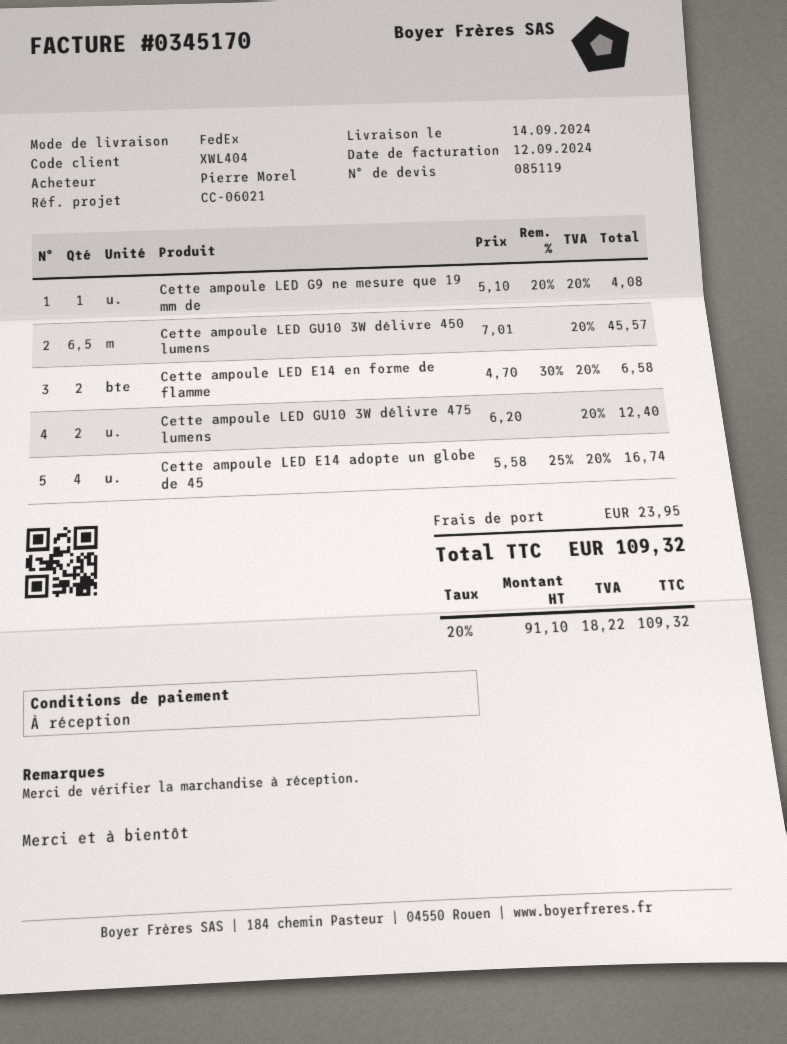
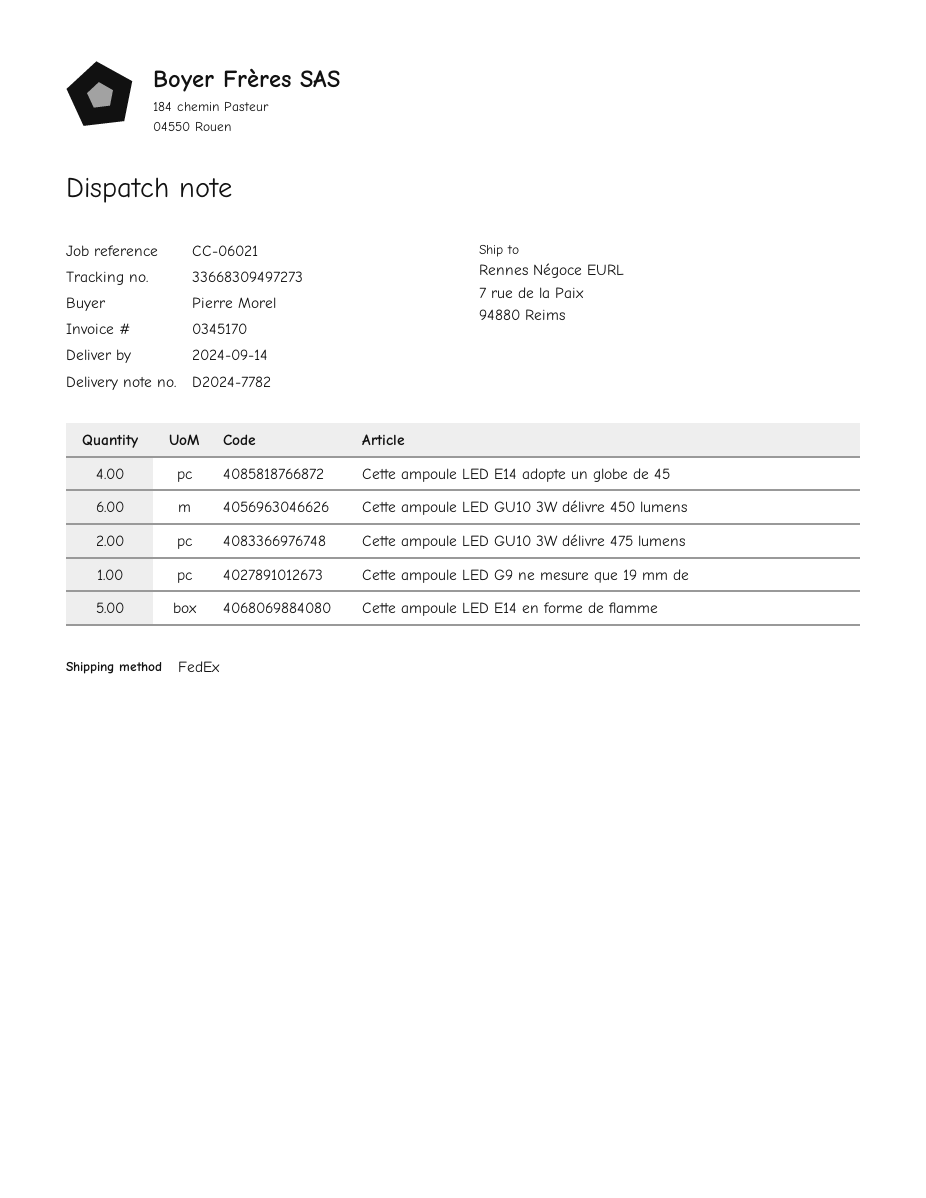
Cette ampoule LED GU10 3W délivre 450 lumens: 6.5 -> 6
Cette ampoule LED E14 en forme de flamme: 2 -> 5

